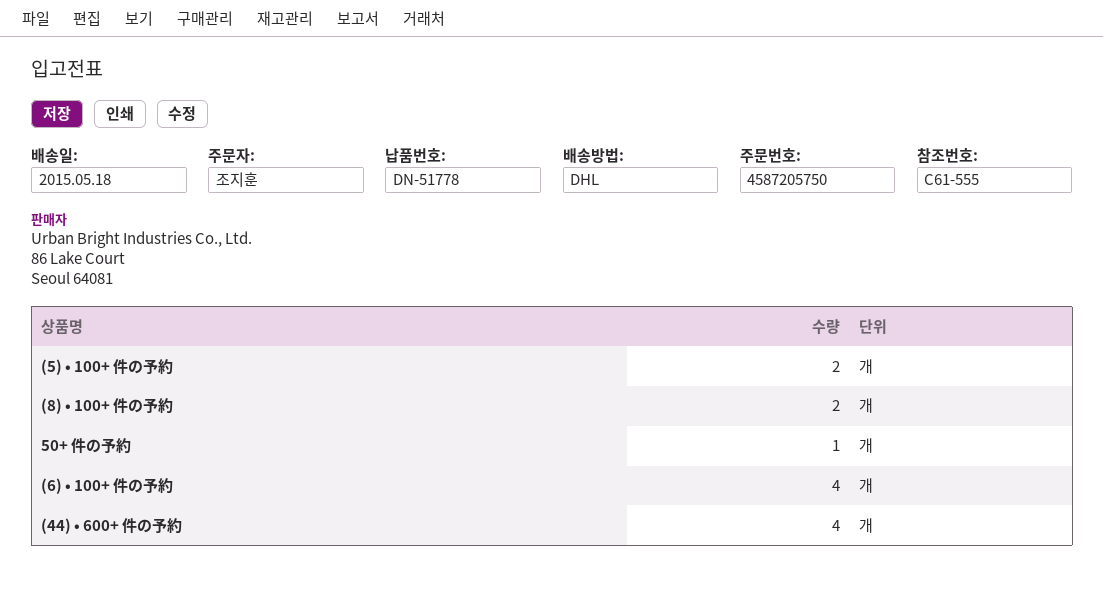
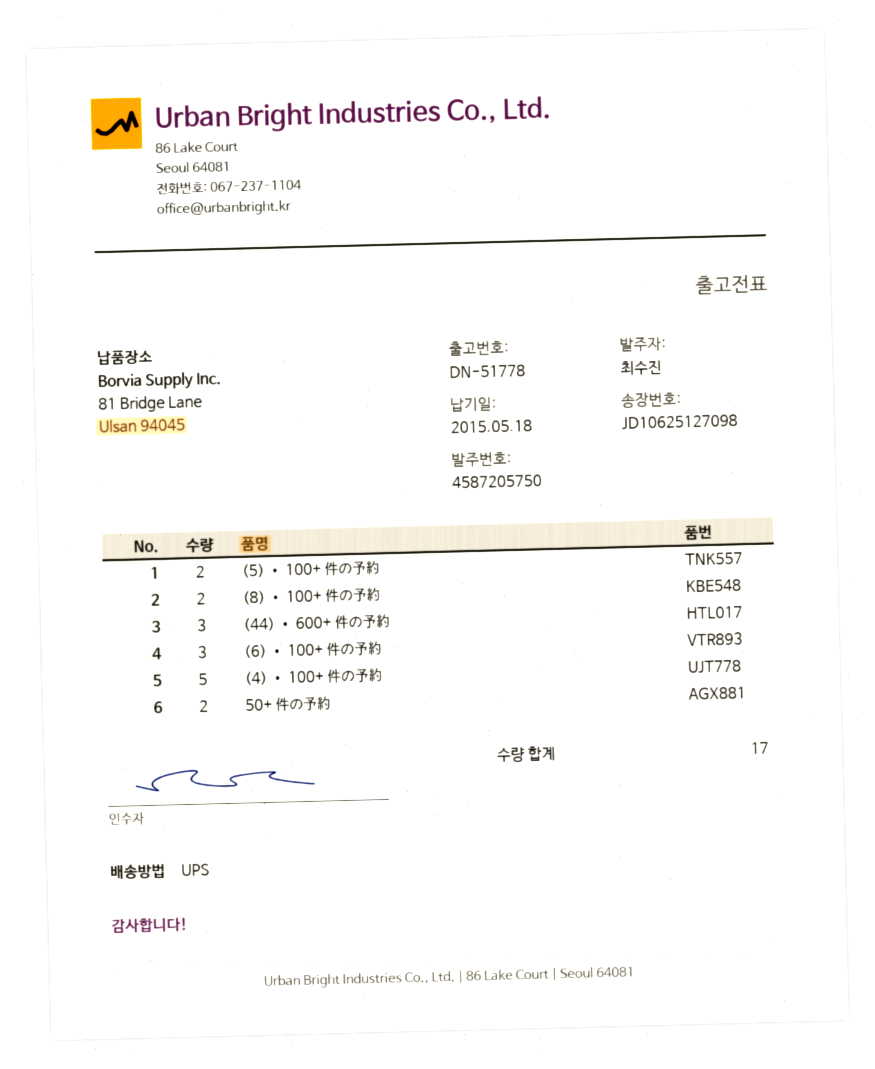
ordered by: 조지훈 -> 최수진
shipping method: DHL -> UPS
50+ 件の予約: 1 -> 2
(6) • 100+ 件の予約: 4 -> 3
(44) • 600+ 件の予約: 4 -> 3
(4) • 100+ 件の予約: none -> 5

